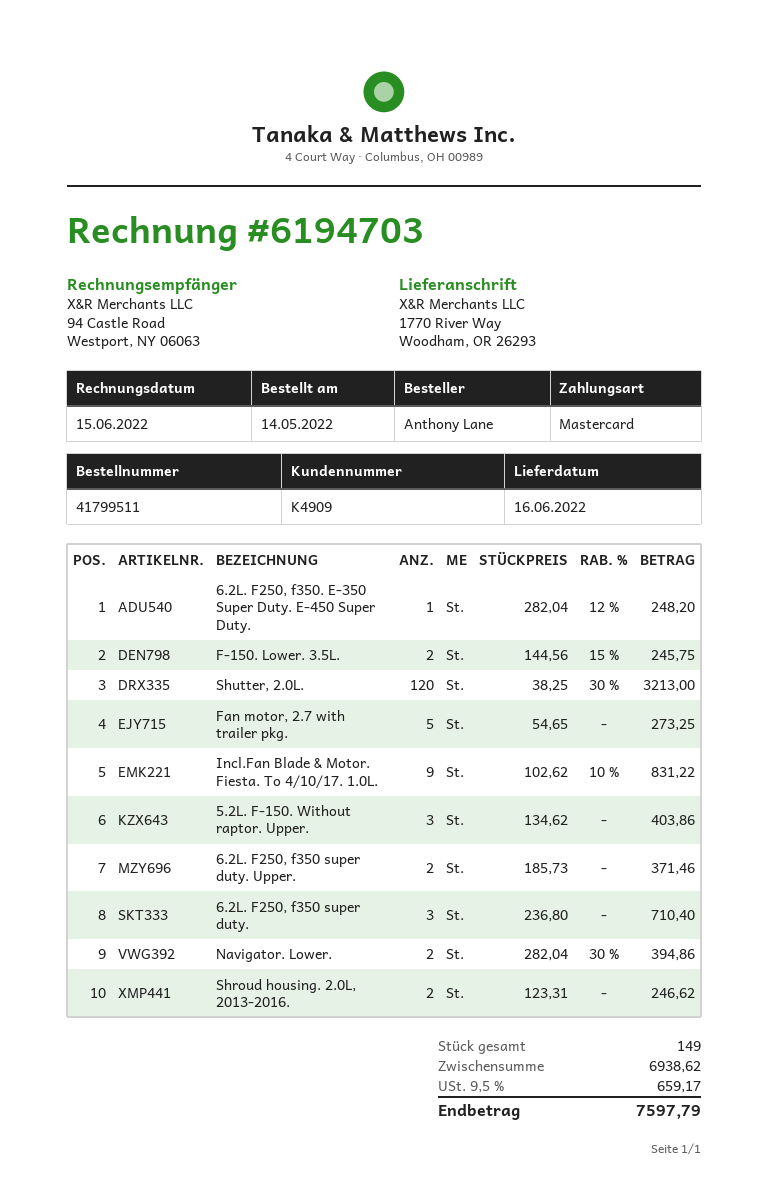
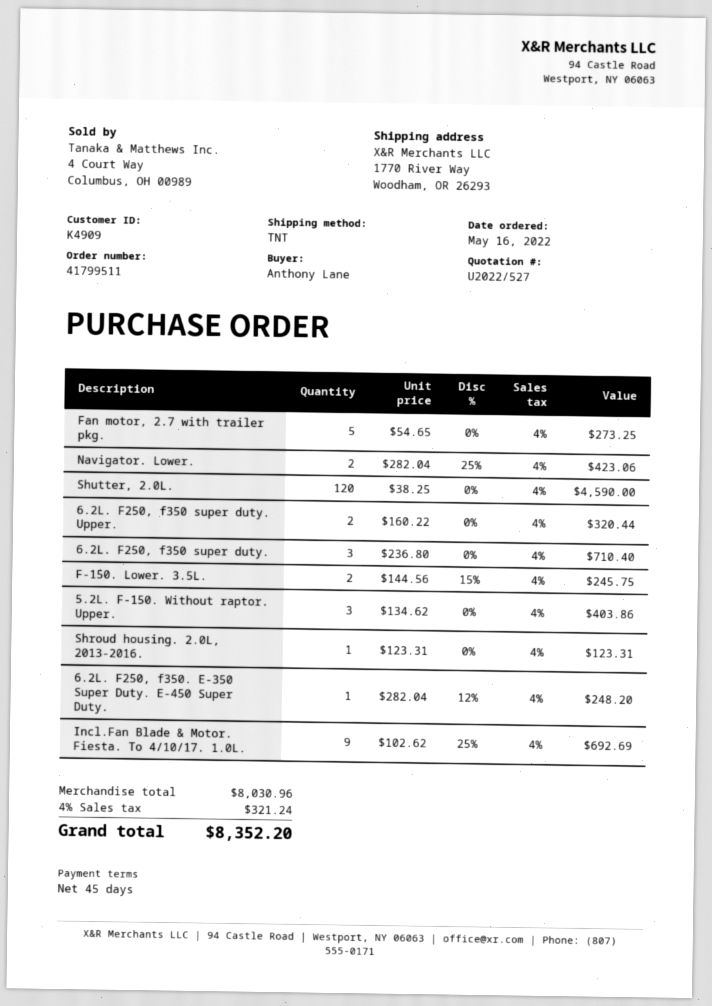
order date: 2022-05-14 -> 2022-05-16
Shutter, 2.0L.: 120 x 38.25 - 30% = 3213.00 -> 120 x 38.25 = 4590.00
Incl.Fan Blade & Motor. Fiesta. To 4/10/17. 1.0L.: 9 x 102.62 - 10% = 831.22 -> 9 x 102.62 - 25% = 692.69
6.2L. F250, f350 super duty. Upper.: 2 x 185.73 = 371.46 -> 2 x 160.22 = 320.44
Navigator. Lower.: 2 x 282.04 - 30% = 394.86 -> 2 x 282.04 - 25% = 423.06
Shroud housing. 2.0L, 2013-2016.: 2 x 123.31 = 246.62 -> 1 x 123.31 = 123.31
subtotal: 6938.62 -> 8030.96
tax: 9.5% = 659.17 -> 4% = 321.24
total: 7597.79 -> 8352.20

